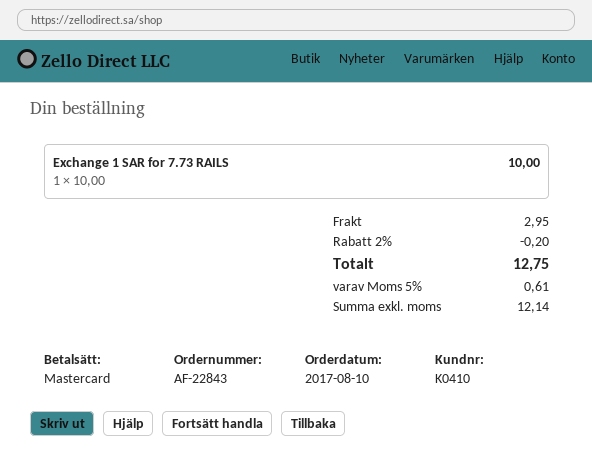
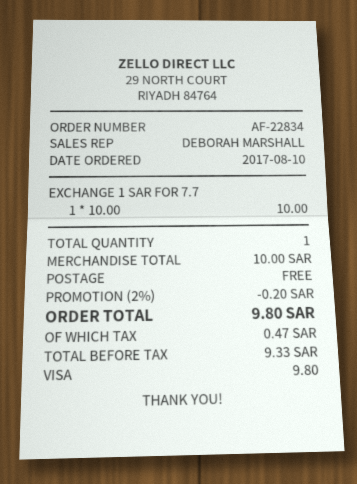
order number: AF-22843 -> AF-22834
payment method: Mastercard -> Visa
shipping: 2.95 -> 0.00
net: 12.14 -> 9.33
tax: 0.61 -> 0.47
total: 12.75 -> 9.80

